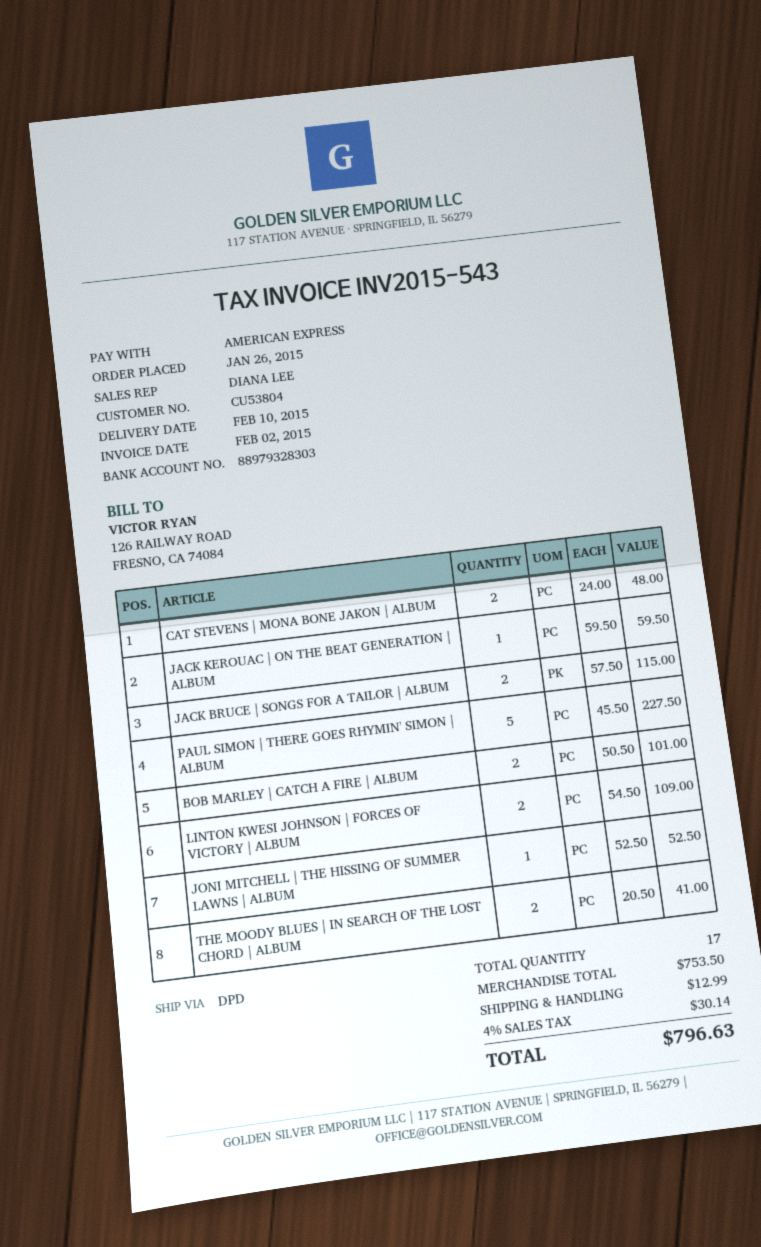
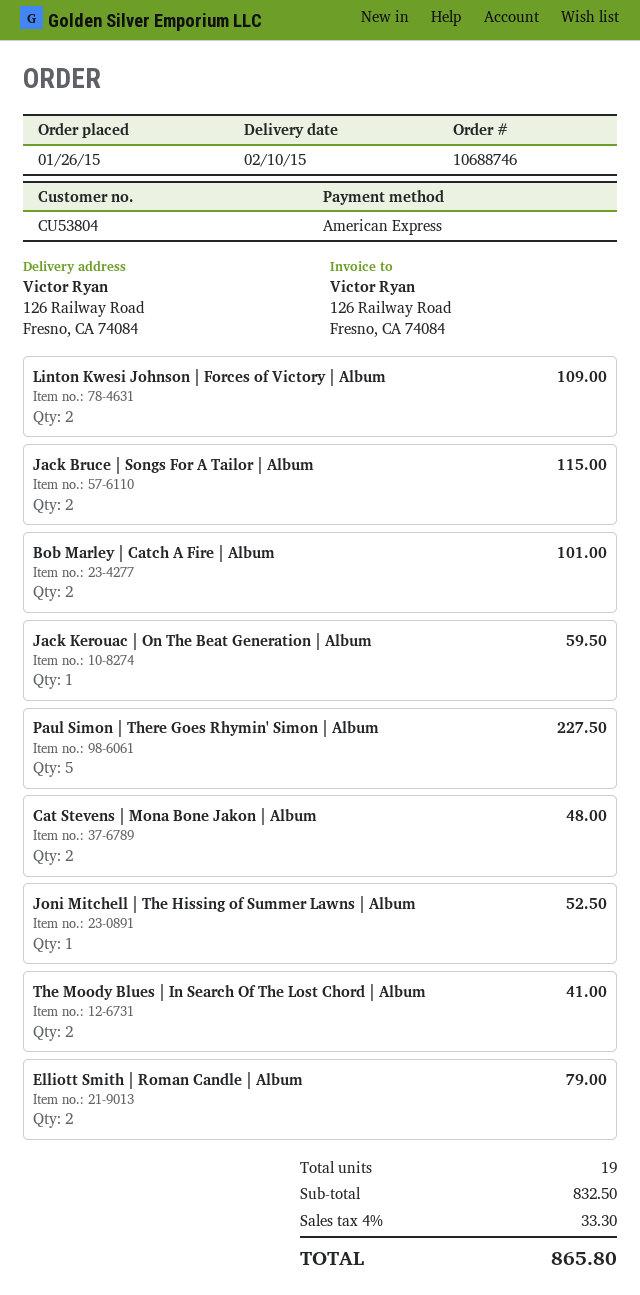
Elliott Smith | Roman Candle | Album: none -> 2 for 79.00
total quantity: 17 -> 19
subtotal: 753.50 -> 832.50
shipping: 12.99 -> none
tax: 4% = 30.14 -> 4% = 33.30
total: 796.63 -> 865.80

